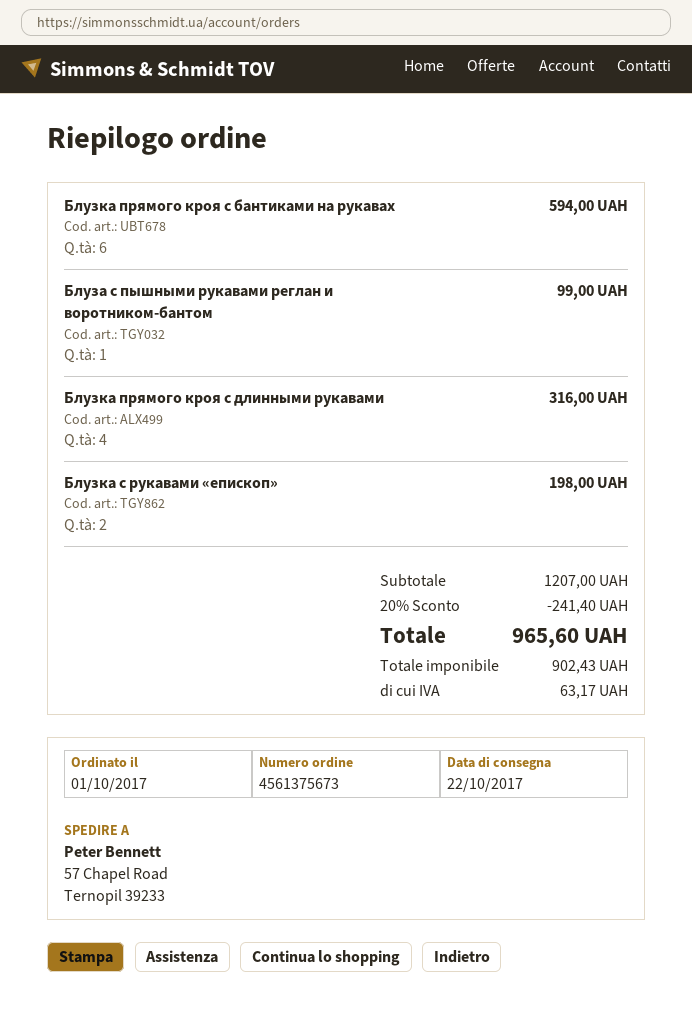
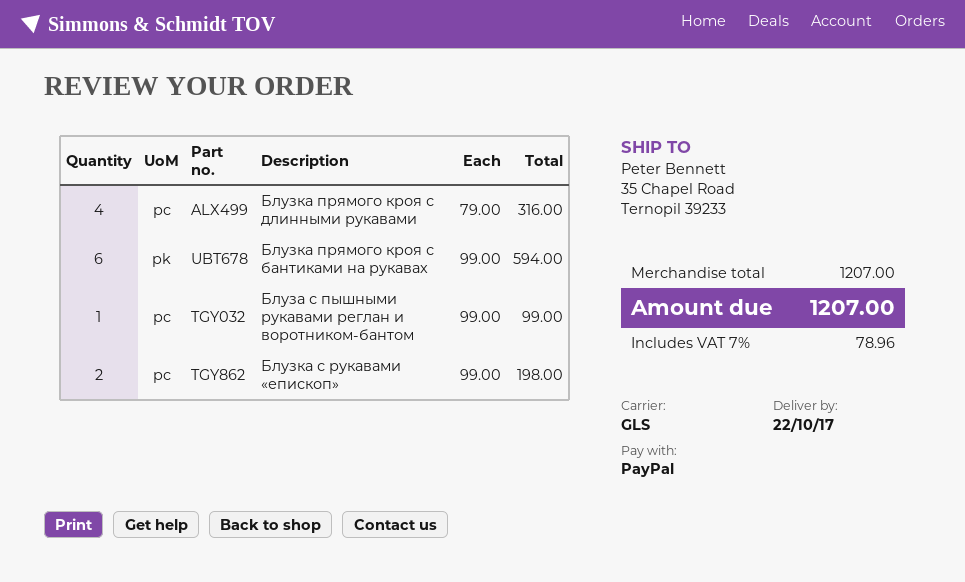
ship to: 57 Chapel Road, Ternopil 39233 -> 35 Chapel Road, Ternopil 39233
discount: 20% = 241.40 -> none
tax: 63.17 -> 78.96
total: 965.60 -> 1207.00

